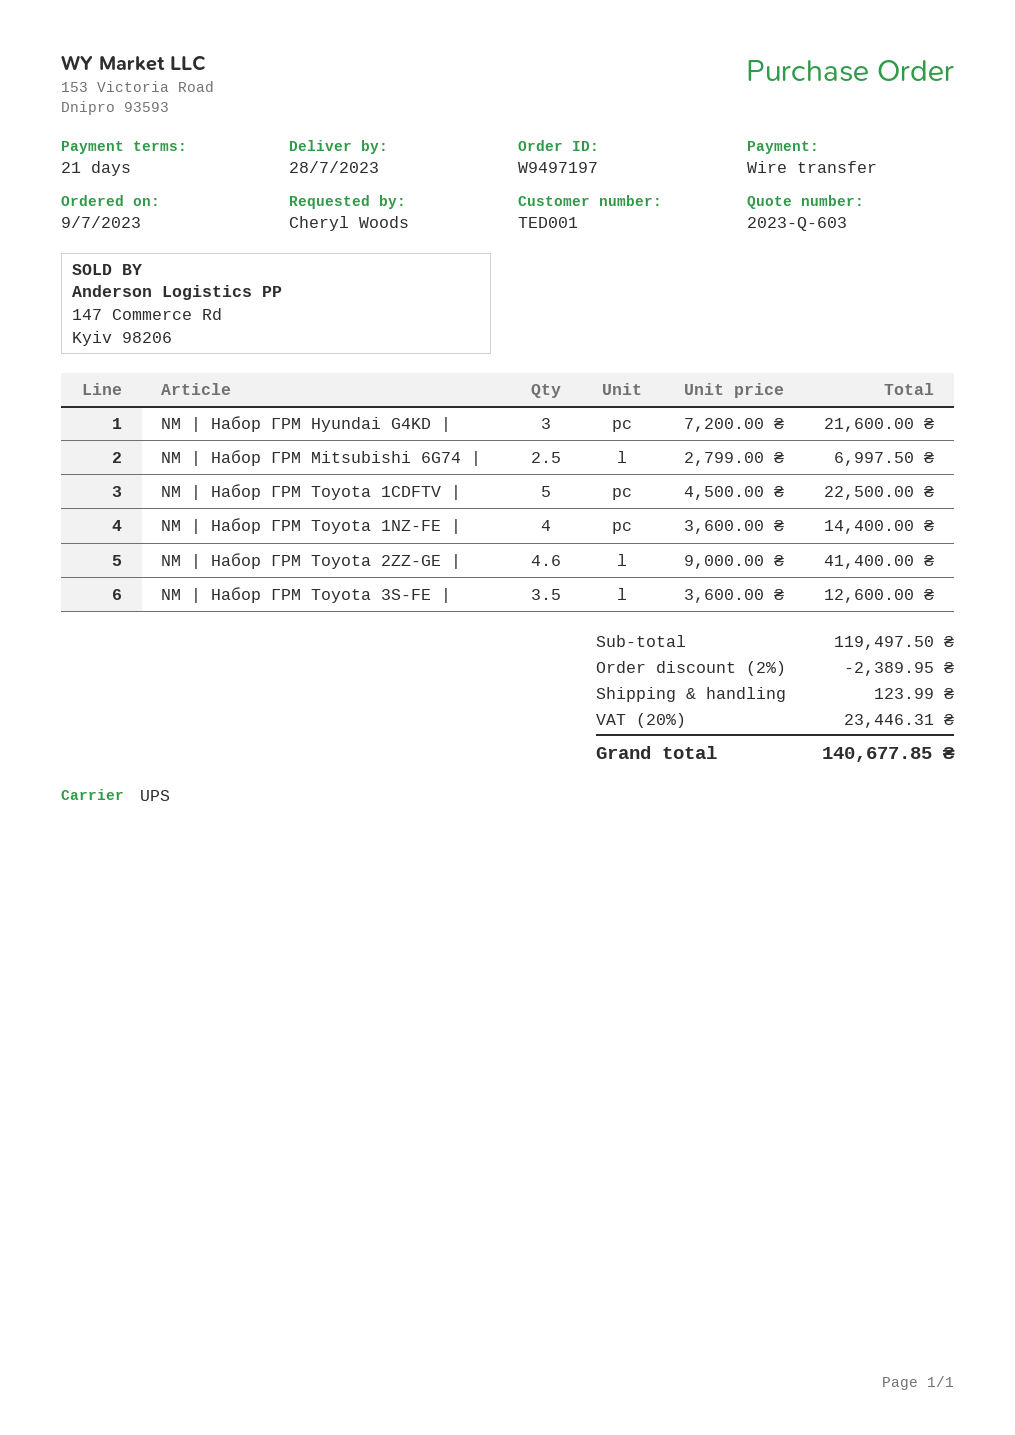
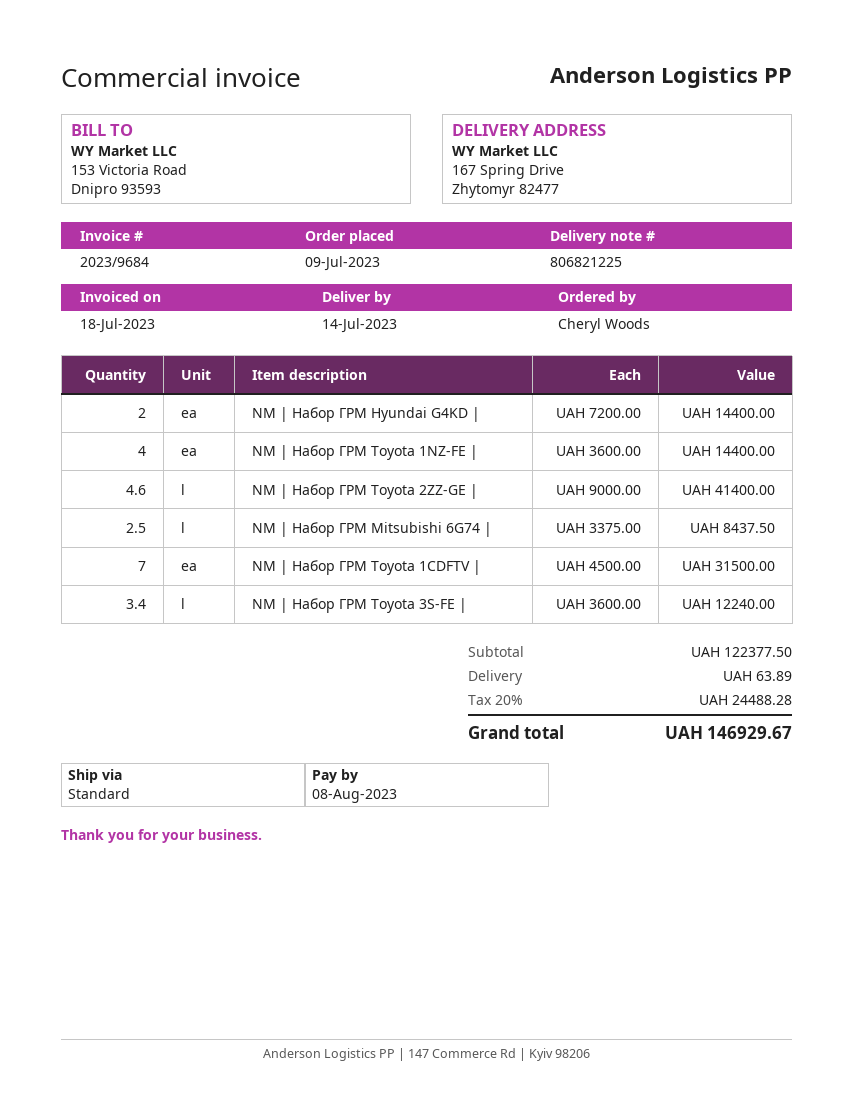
delivery date: 2023-07-28 -> 2023-07-14
shipping method: UPS -> standard
NM | Набор ГРМ Hyundai G4KD |: 3 x 7200.00 = 21600.00 -> 2 x 7200.00 = 14400.00
NM | Набор ГРМ Mitsubishi 6G74 |: 2.5 x 2799.00 = 6997.50 -> 2.5 x 3375.00 = 8437.50
NM | Набор ГРМ Toyota 1CDFTV |: 5 x 4500.00 = 22500.00 -> 7 x 4500.00 = 31500.00
NM | Набор ГРМ Toyota 3S-FE |: 3.5 x 3600.00 = 12600.00 -> 3.4 x 3600.00 = 12240.00
subtotal: 119497.50 -> 122377.50
discount: 2% = 2389.95 -> none
shipping: 123.99 -> 63.89
tax: 20% = 23446.31 -> 20% = 24488.28
total: 140677.85 -> 146929.67

